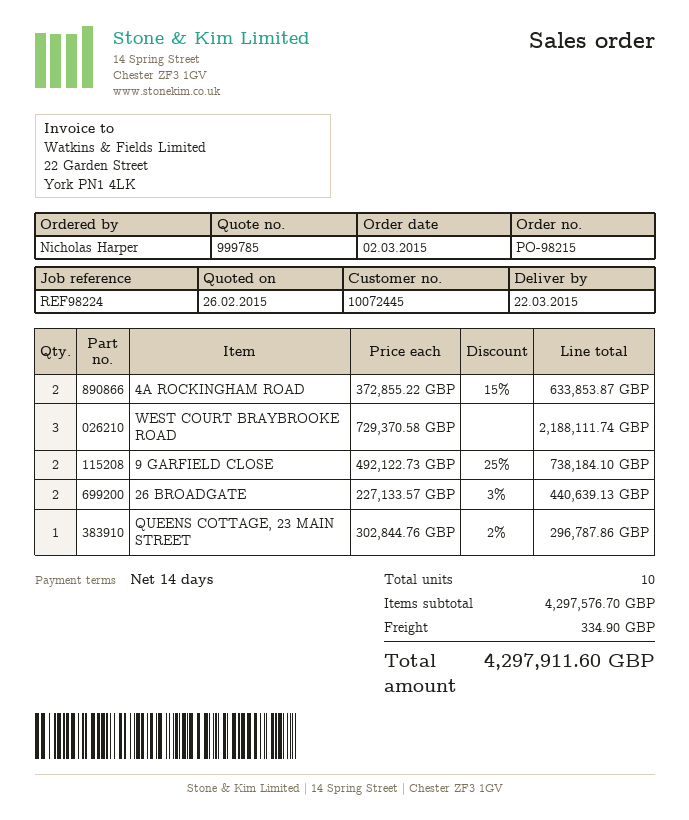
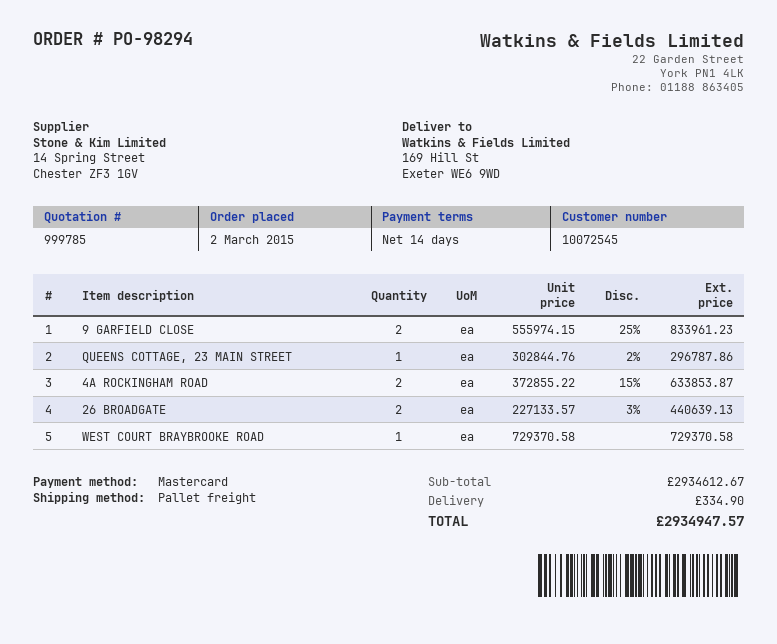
order number: PO-98215 -> PO-98294
customer number: 10072445 -> 10072545
WEST COURT BRAYBROOKE ROAD: 3 x 729370.58 = 2188111.74 -> 1 x 729370.58 = 729370.58
9 GARFIELD CLOSE: 2 x 492122.73 - 25% = 738184.10 -> 2 x 555974.15 - 25% = 833961.23
subtotal: 4297576.70 -> 2934612.67
total: 4297911.60 -> 2934947.57

